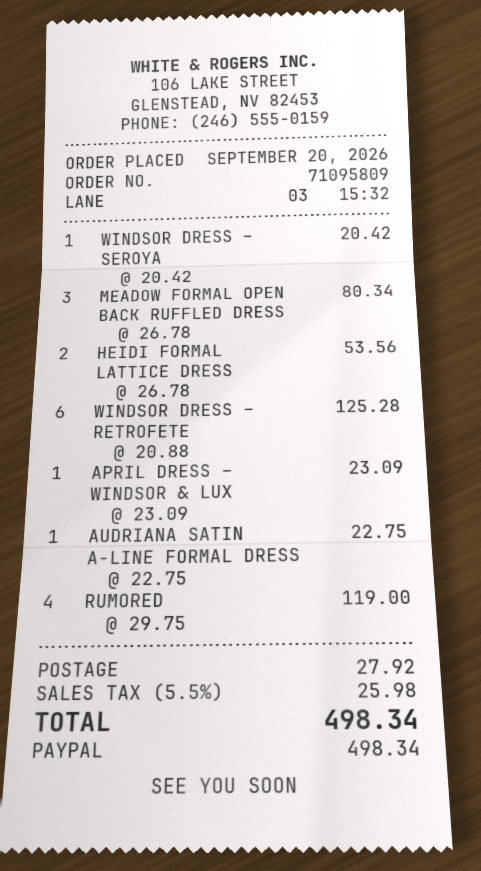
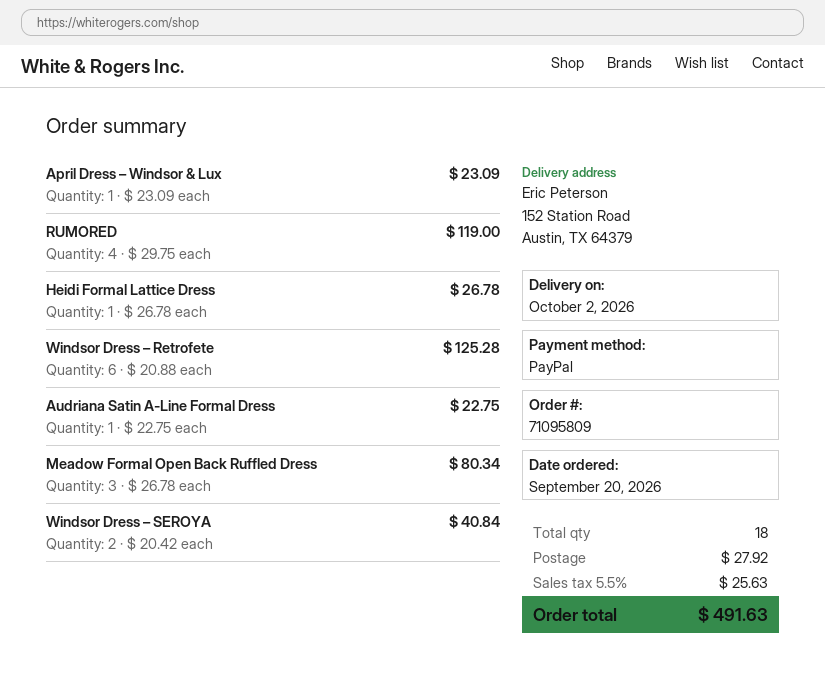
WINDSOR DRESS – SEROYA: 1 x 20.42 = 20.42 -> 2 x 20.42 = 40.84
HEIDI FORMAL LATTICE DRESS: 2 x 26.78 = 53.56 -> 1 x 26.78 = 26.78
tax: 5.5% = 25.98 -> 5.5% = 25.63
total: 498.34 -> 491.63

